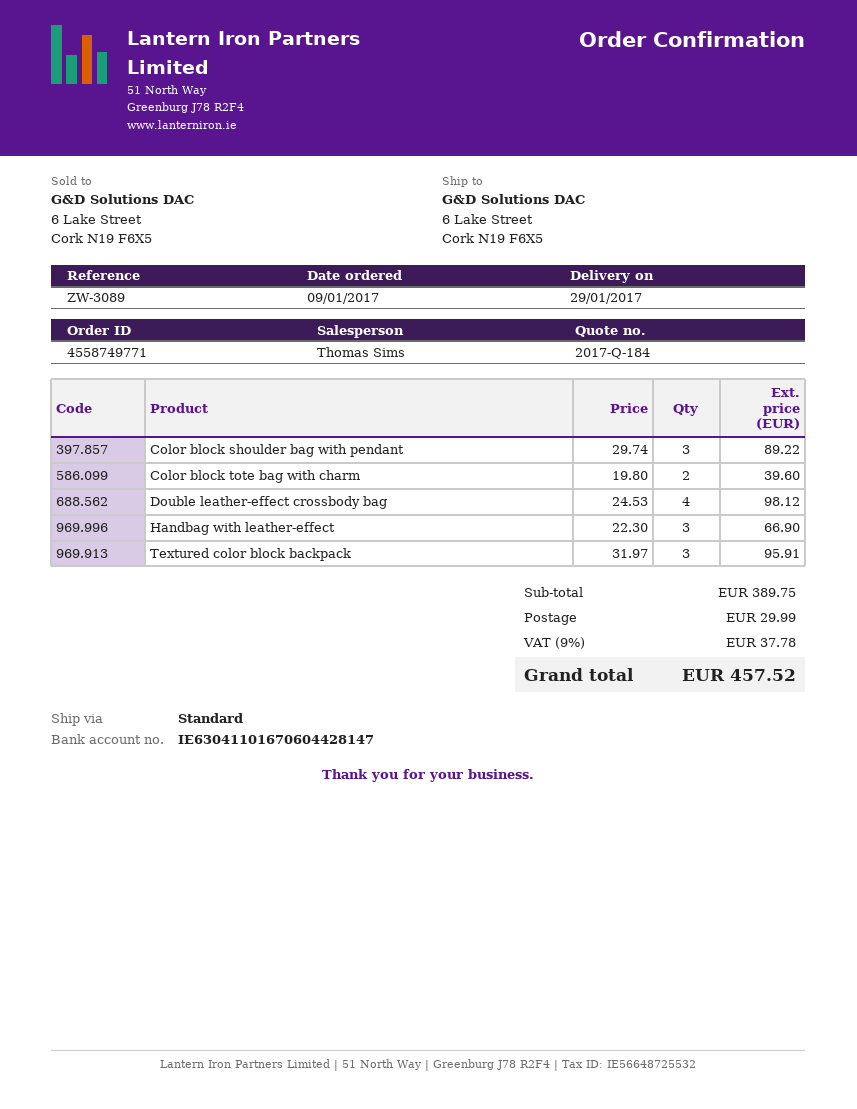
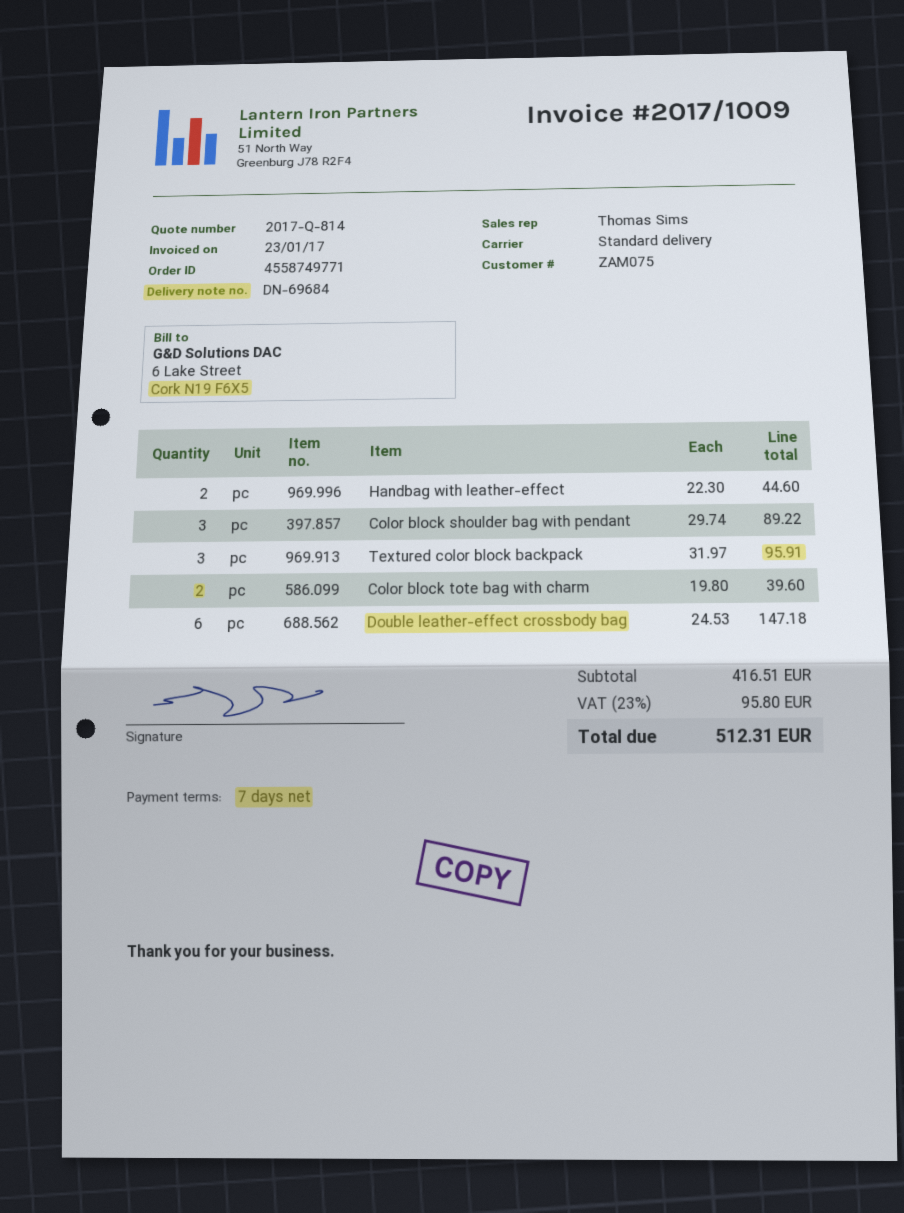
quote number: 2017-Q-184 -> 2017-Q-814
Double leather-effect crossbody bag: 4 x 24.53 = 98.12 -> 6 x 24.53 = 147.18
Handbag with leather-effect: 3 x 22.30 = 66.90 -> 2 x 22.30 = 44.60
subtotal: 389.75 -> 416.51
shipping: 29.99 -> none
tax: 9% = 37.78 -> 23% = 95.80
total: 457.52 -> 512.31

